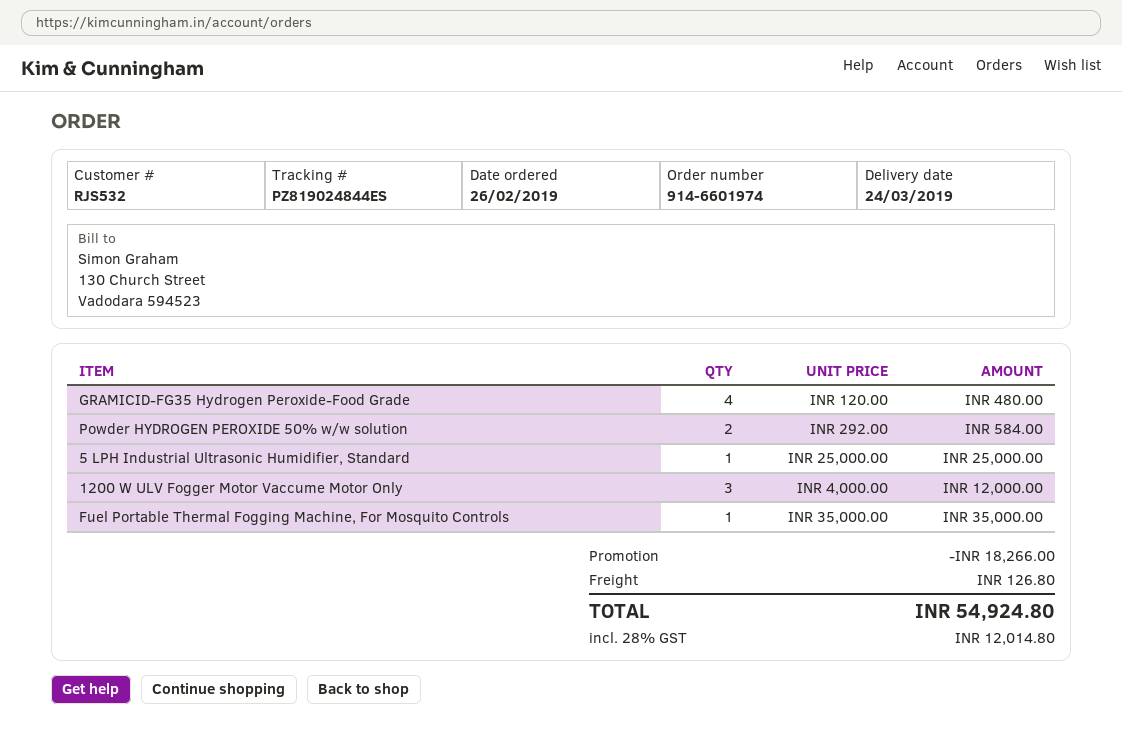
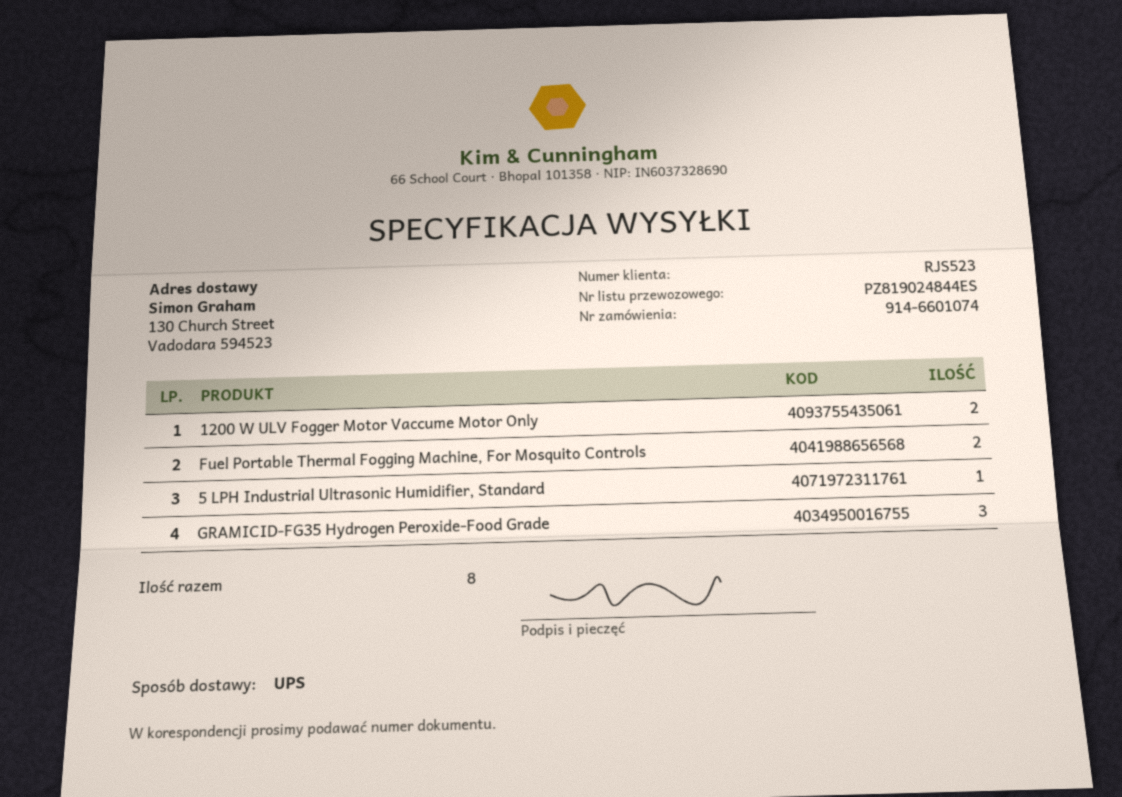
order number: 914-6601974 -> 914-6601074
customer number: RJS532 -> RJS523
GRAMICID-FG35 Hydrogen Peroxide-Food Grade: 4 -> 3
Powder HYDROGEN PEROXIDE 50% w/w solution: 2 -> none
1200 W ULV Fogger Motor Vaccume Motor Only: 3 -> 2
Fuel Portable Thermal Fogging Machine, For Mosquito Controls: 1 -> 2

